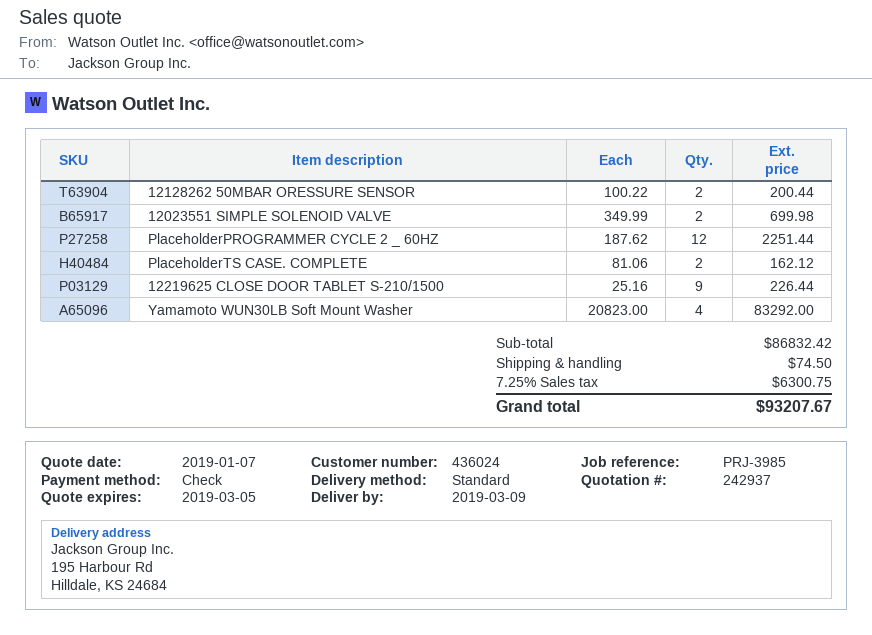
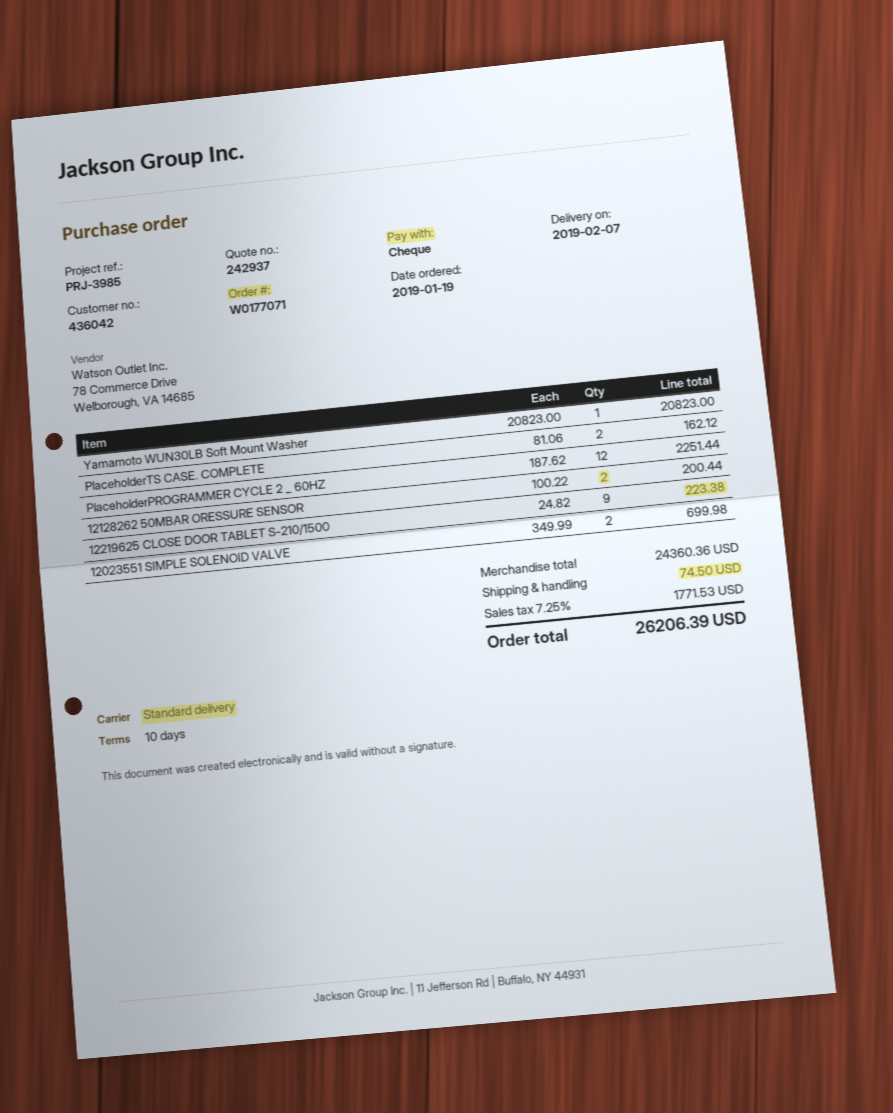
delivery date: 2019-03-09 -> 2019-02-07
customer number: 436024 -> 436042
12219625 CLOSE DOOR TABLET S-210/1500: 9 x 25.16 = 226.44 -> 9 x 24.82 = 223.38
Yamamoto WUN30LB Soft Mount Washer: 4 x 20823.00 = 83292.00 -> 1 x 20823.00 = 20823.00
subtotal: 86832.42 -> 24360.36
tax: 7.25% = 6300.75 -> 7.25% = 1771.53
total: 93207.67 -> 26206.39

